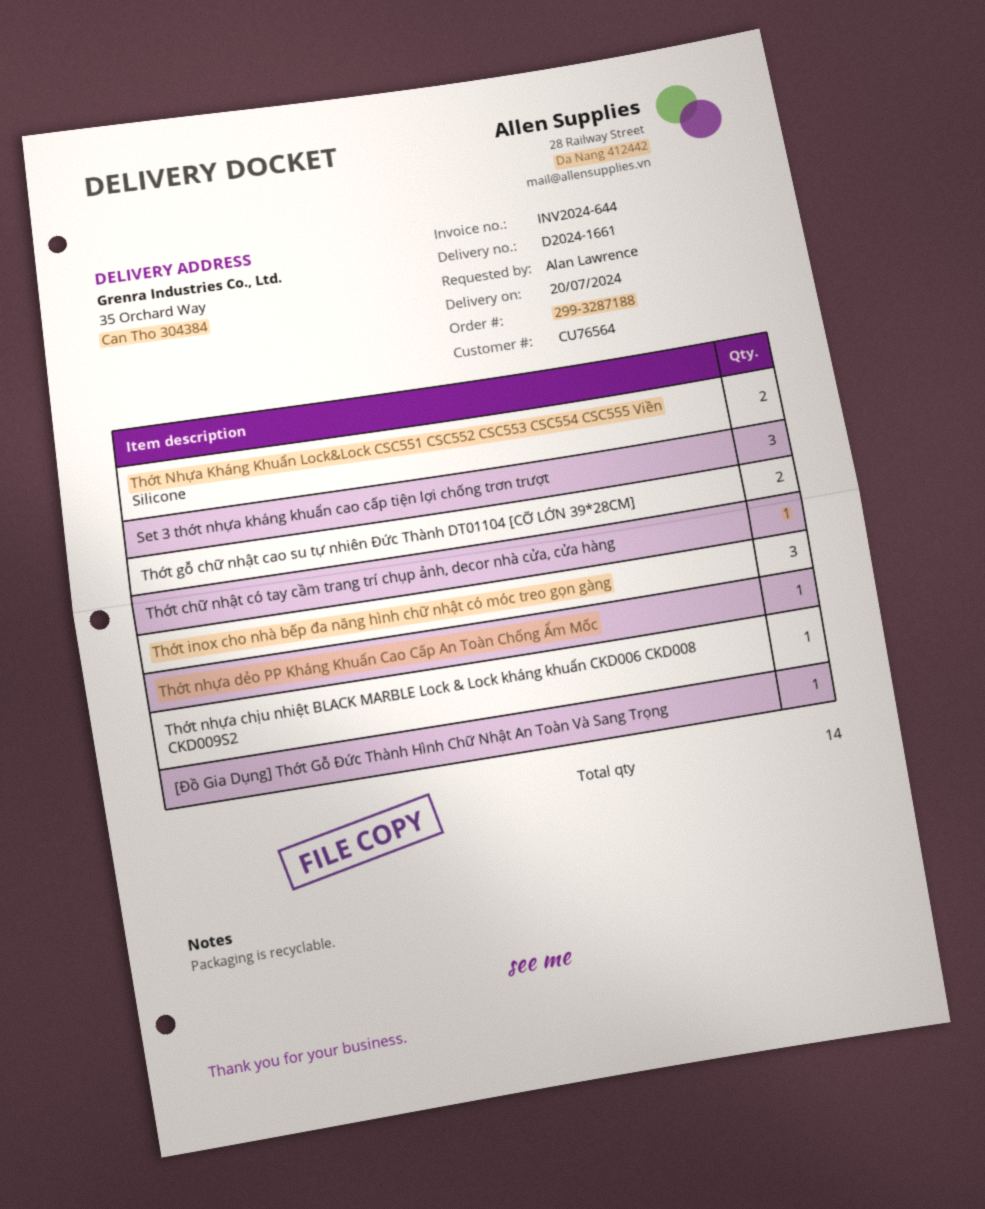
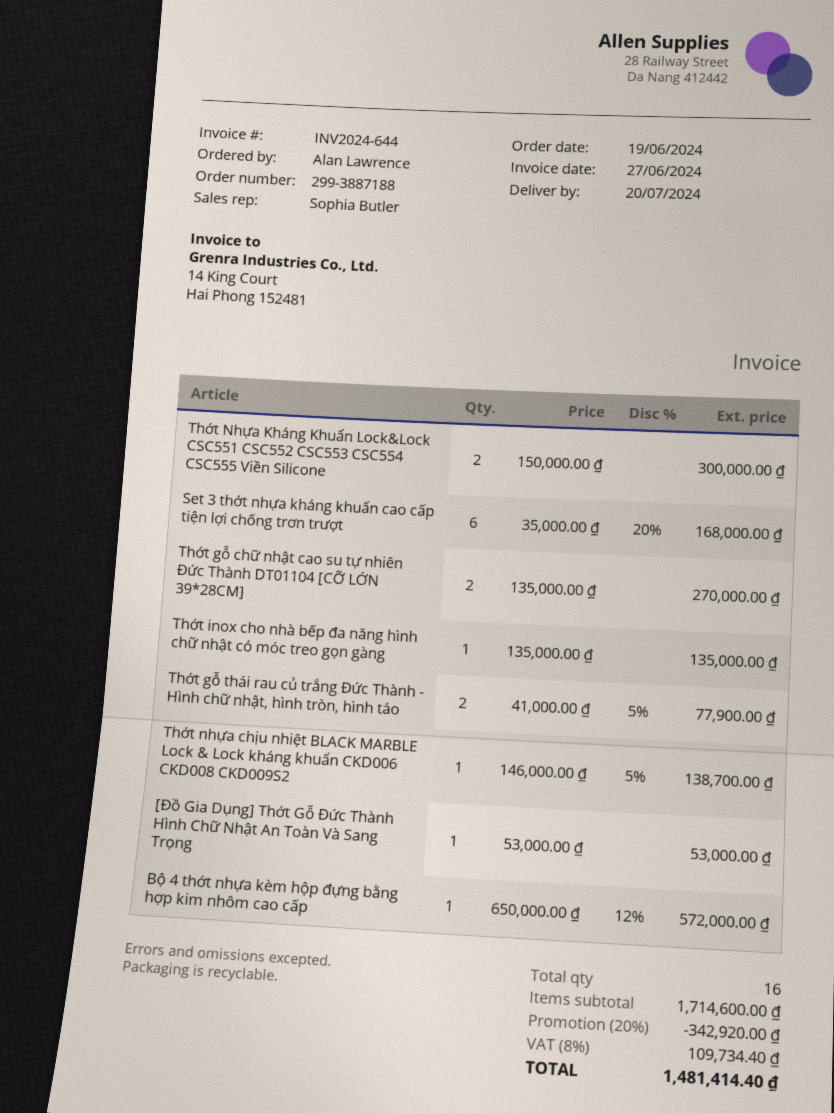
order number: 299-3287188 -> 299-3887188
Set 3 thớt nhựa kháng khuẩn cao cấp tiện lợi chống trơn trượt: 3 -> 6
Thớt chữ nhật có tay cầm trang trí chụp ảnh, decor nhà cửa, cửa hàng: 1 -> none
Thớt inox cho nhà bếp đa năng hình chữ nhật có móc treo gọn gàng: 3 -> 1
Thớt nhựa dẻo PP Kháng Khuẩn Cao Cấp An Toàn Chống Ẩm Mốc: 1 -> none
Thớt gỗ thái rau củ trắng Đức Thành - Hình chữ nhật, hình tròn, hình táo: none -> 2
Bộ 4 thớt nhựa kèm hộp đựng bằng hợp kim nhôm cao cấp: none -> 1
total quantity: 14 -> 16

